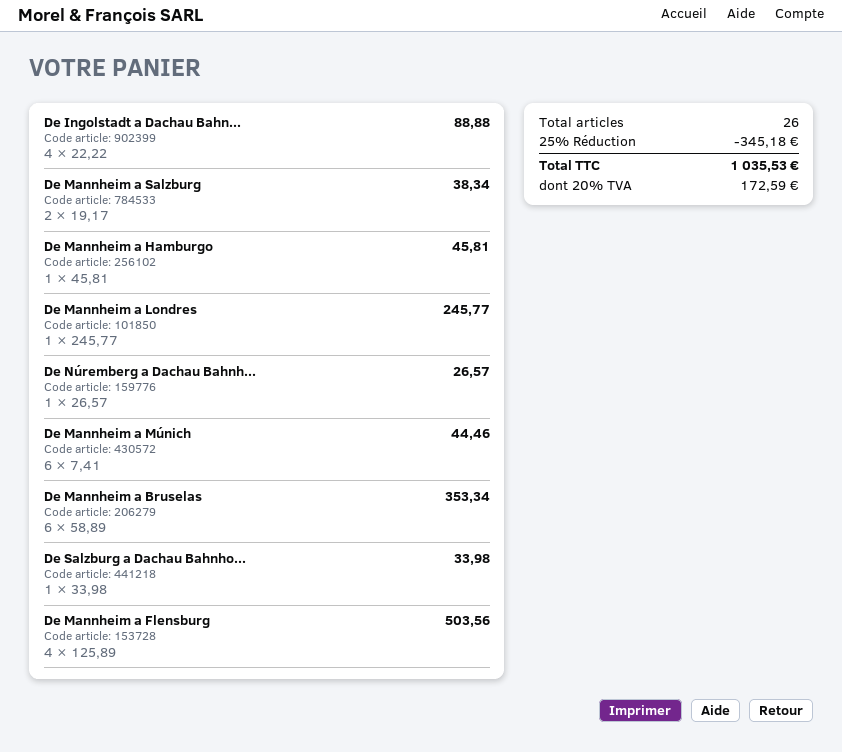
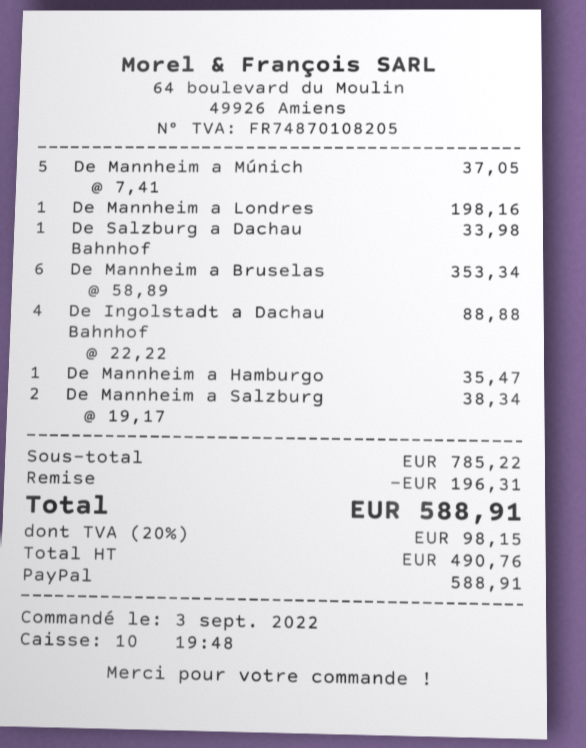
De Mannheim a Hamburgo: 1 x 45.81 = 45.81 -> 1 x 35.47 = 35.47
De Mannheim a Londres: 1 x 245.77 = 245.77 -> 1 x 198.16 = 198.16
De Núremberg a Dachau Bahnh...: 1 x 26.57 = 26.57 -> none
De Mannheim a Múnich: 6 x 7.41 = 44.46 -> 5 x 7.41 = 37.05
De Mannheim a Flensburg: 4 x 125.89 = 503.56 -> none
discount: 345.18 -> 196.31
tax: 20% = 172.59 -> 20% = 98.15
total: 1035.53 -> 588.91

